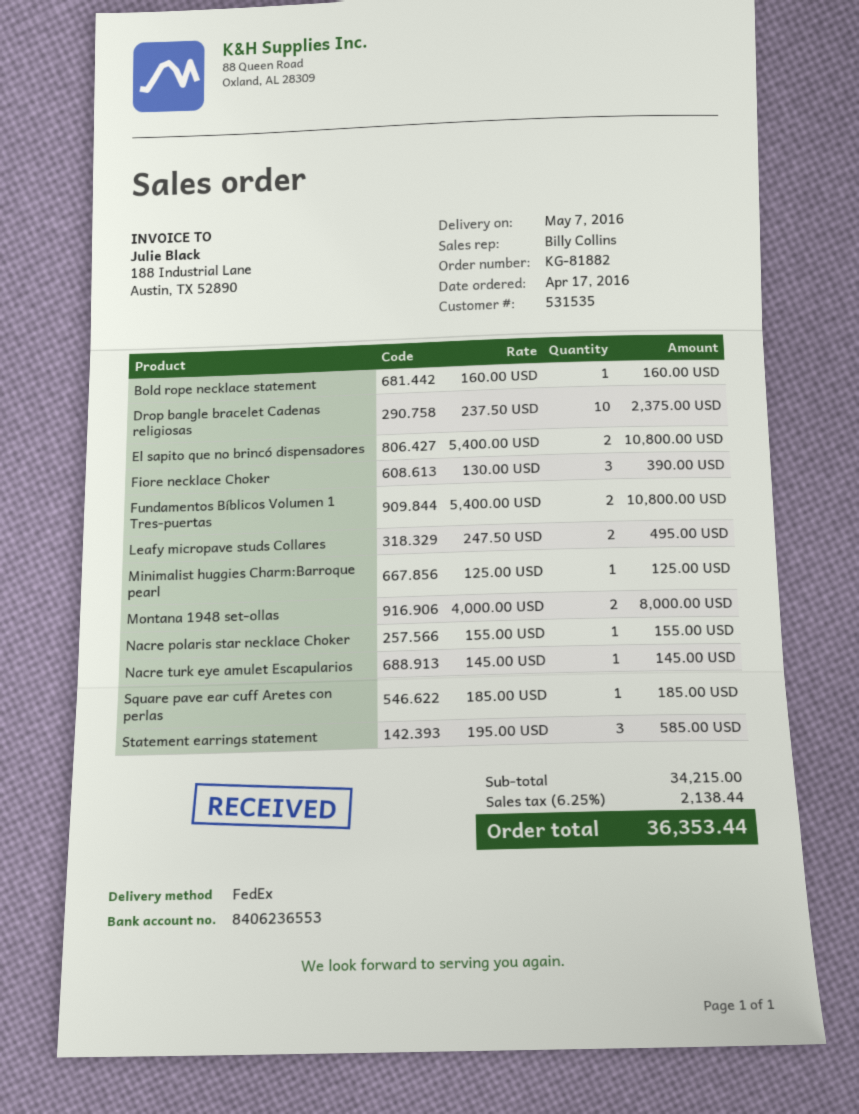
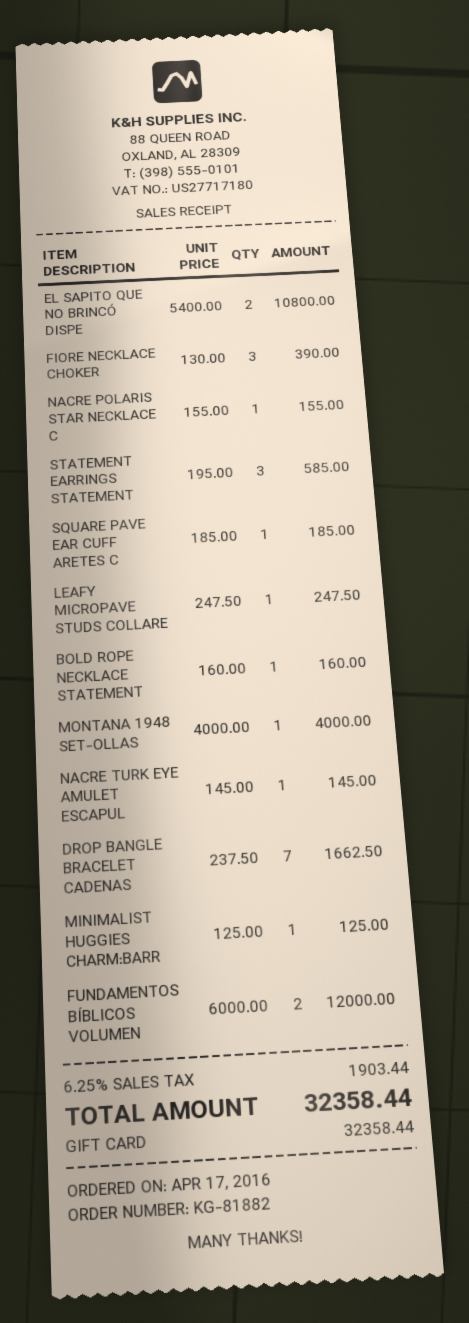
Drop bangle bracelet Cadenas religiosas: 10 x 237.50 = 2375.00 -> 7 x 237.50 = 1662.50
Fundamentos Bíblicos Volumen 1 Tres-puertas: 2 x 5400.00 = 10800.00 -> 2 x 6000.00 = 12000.00
Leafy micropave studs Collares: 2 x 247.50 = 495.00 -> 1 x 247.50 = 247.50
Montana 1948 set-ollas: 2 x 4000.00 = 8000.00 -> 1 x 4000.00 = 4000.00
tax: 6.25% = 2138.44 -> 6.25% = 1903.44
total: 36353.44 -> 32358.44

